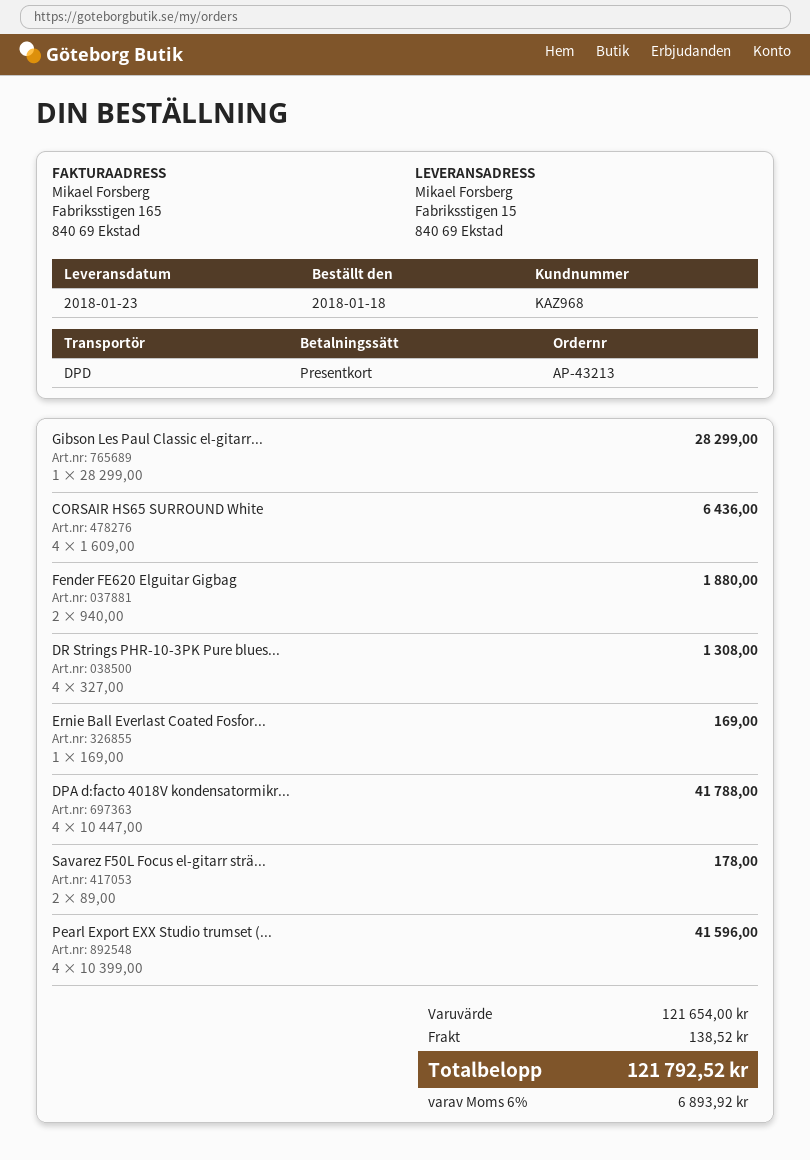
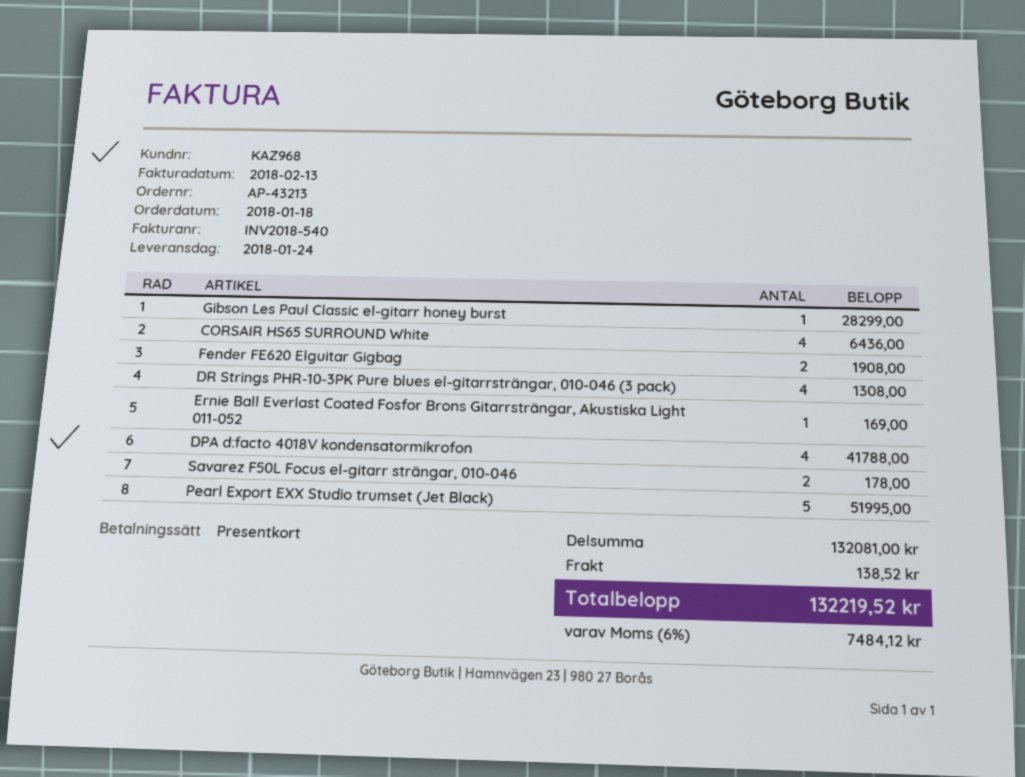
delivery date: 2018-01-23 -> 2018-01-24
Fender FE620 Elguitar Gigbag: 2 for 1880.00 -> 2 for 1908.00
Pearl Export EXX Studio trumset (...: 4 for 41596.00 -> 5 for 51995.00
subtotal: 121654.00 -> 132081.00
tax: 6% = 6893.92 -> 6% = 7484.12
total: 121792.52 -> 132219.52

